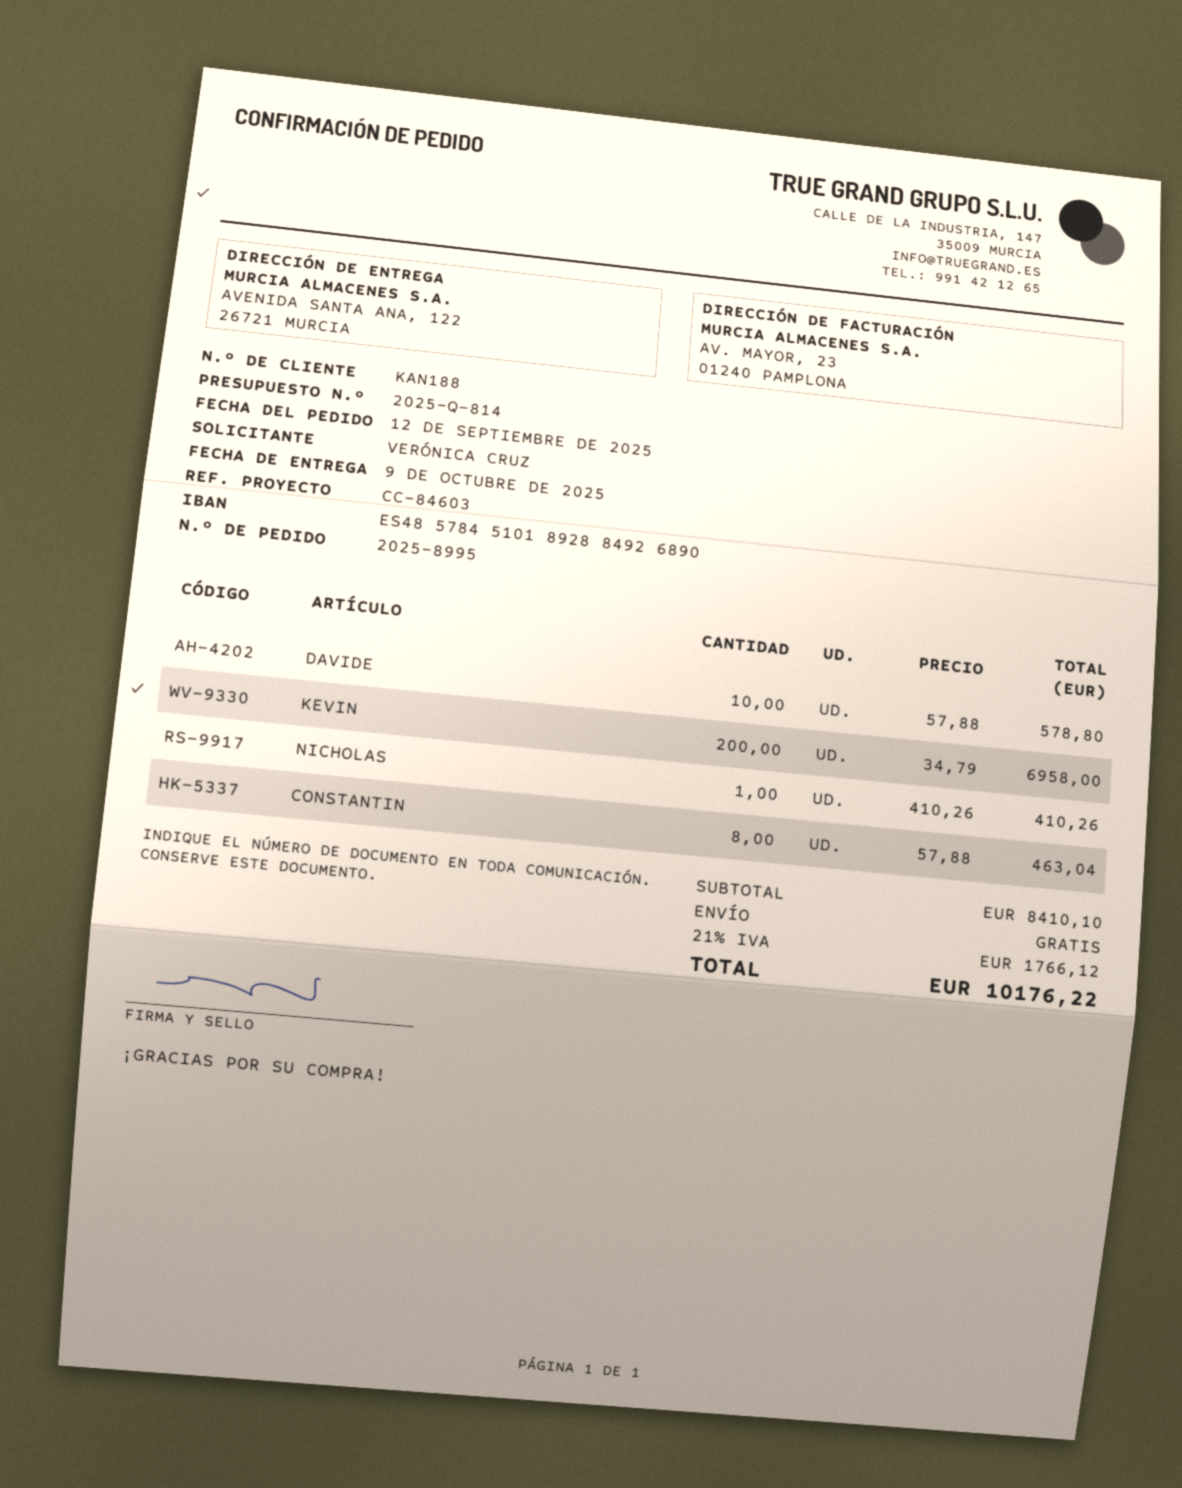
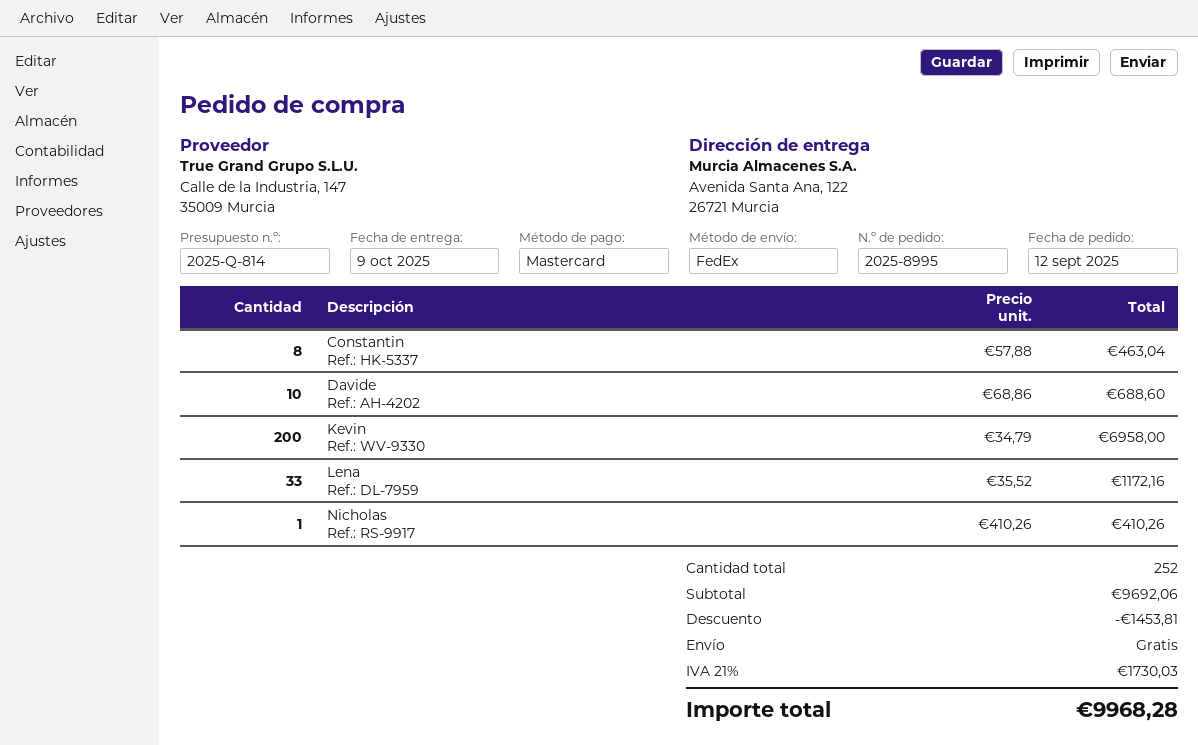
DAVIDE: 10 x 57.88 = 578.80 -> 10 x 68.86 = 688.60
Lena: none -> 33 x 35.52 = 1172.16
subtotal: 8410.10 -> 9692.06
discount: none -> 1453.81
tax: 21% = 1766.12 -> 21% = 1730.03
total: 10176.22 -> 9968.28

